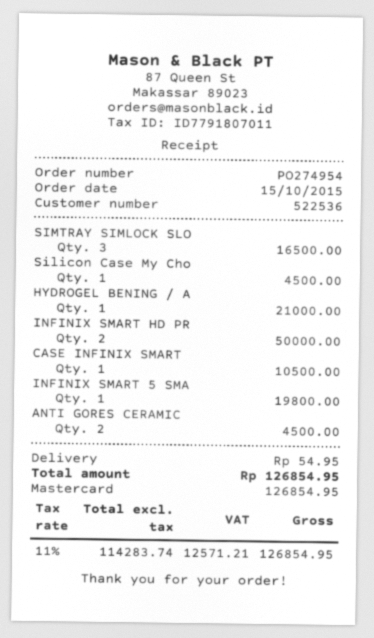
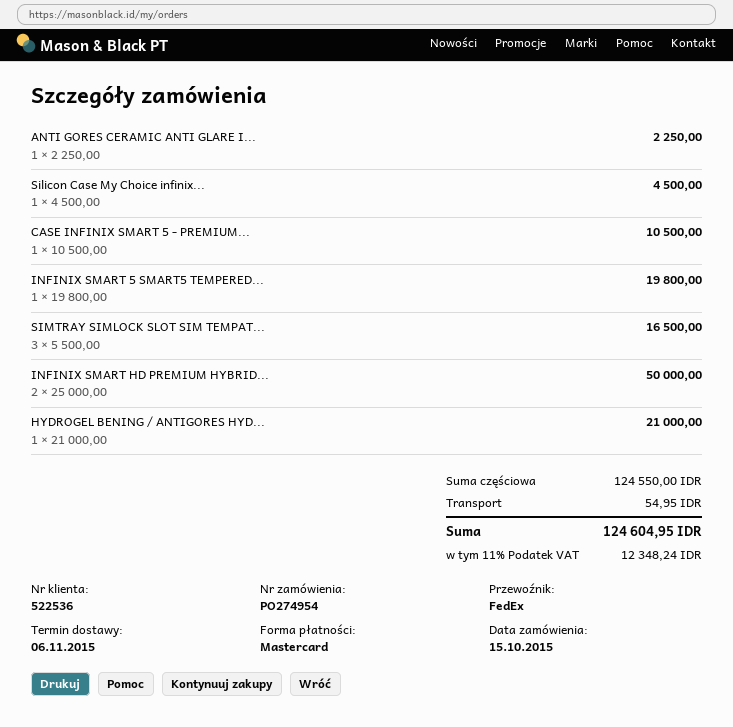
ANTI GORES CERAMIC: 2 for 4500.00 -> 1 for 2250.00
tax: 11% = 12571.21 -> 11% = 12348.24
total: 126854.95 -> 124604.95

